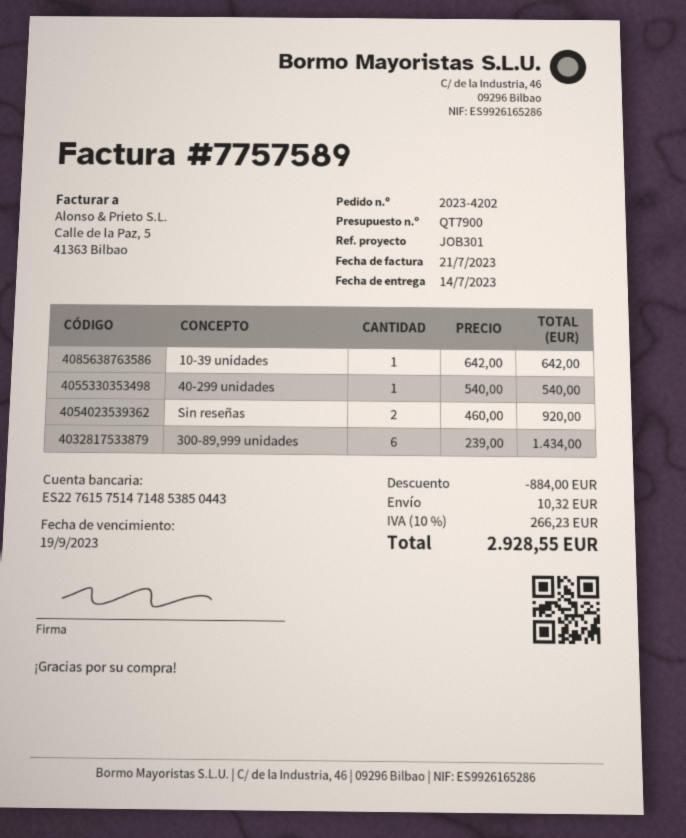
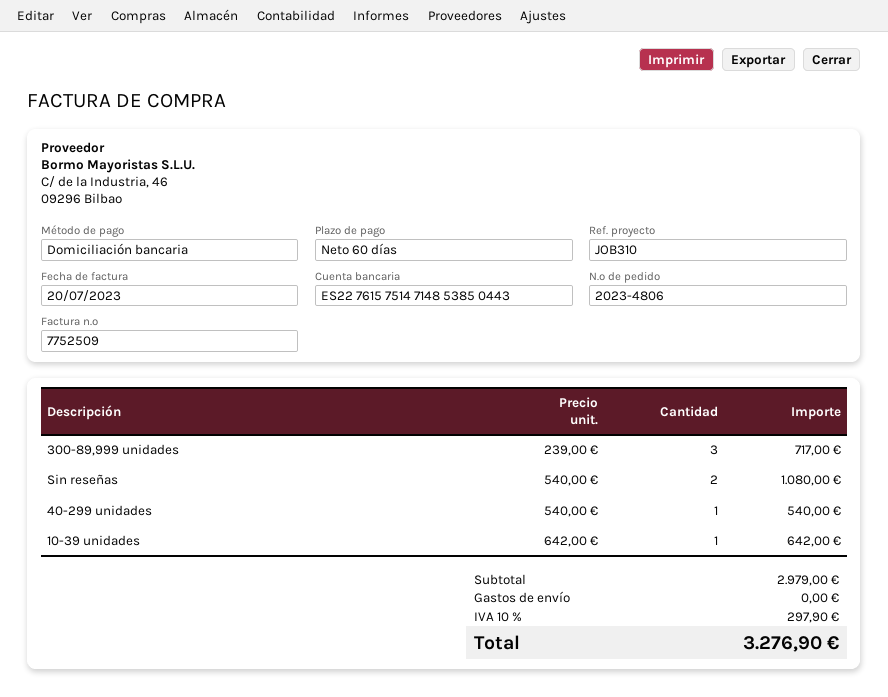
order number: 2023-4202 -> 2023-4806
invoice number: 7757589 -> 7752509
invoice date: 2023-07-21 -> 2023-07-20
reference: JOB301 -> JOB310
Sin reseñas: 2 x 460.00 = 920.00 -> 2 x 540.00 = 1080.00
300-89,999 unidades: 6 x 239.00 = 1434.00 -> 3 x 239.00 = 717.00
discount: 884.00 -> none
shipping: 10.32 -> 0.00
tax: 10% = 266.23 -> 10% = 297.90
total: 2928.55 -> 3276.90

